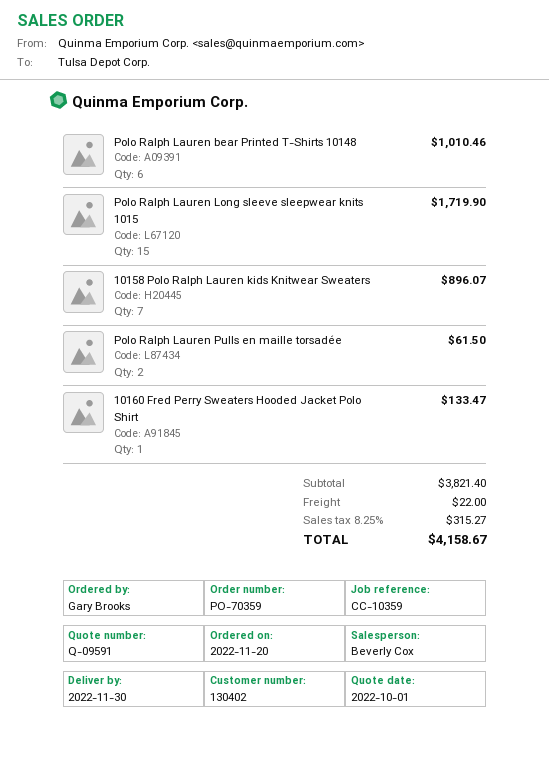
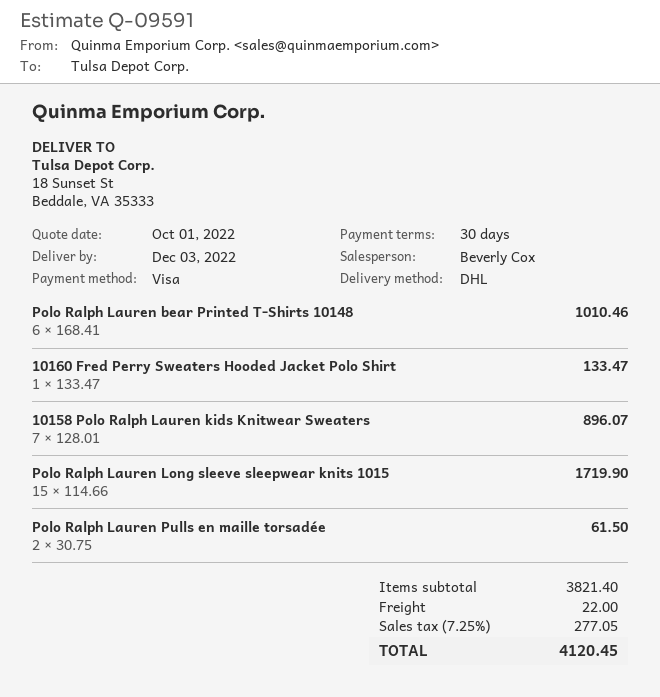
delivery date: 2022-11-30 -> 2022-12-03
tax: 8.25% = 315.27 -> 7.25% = 277.05
total: 4158.67 -> 4120.45

